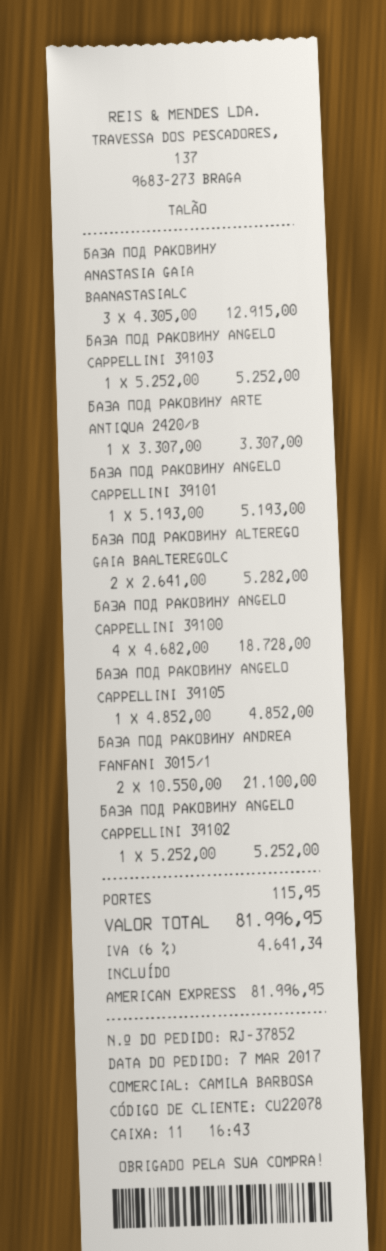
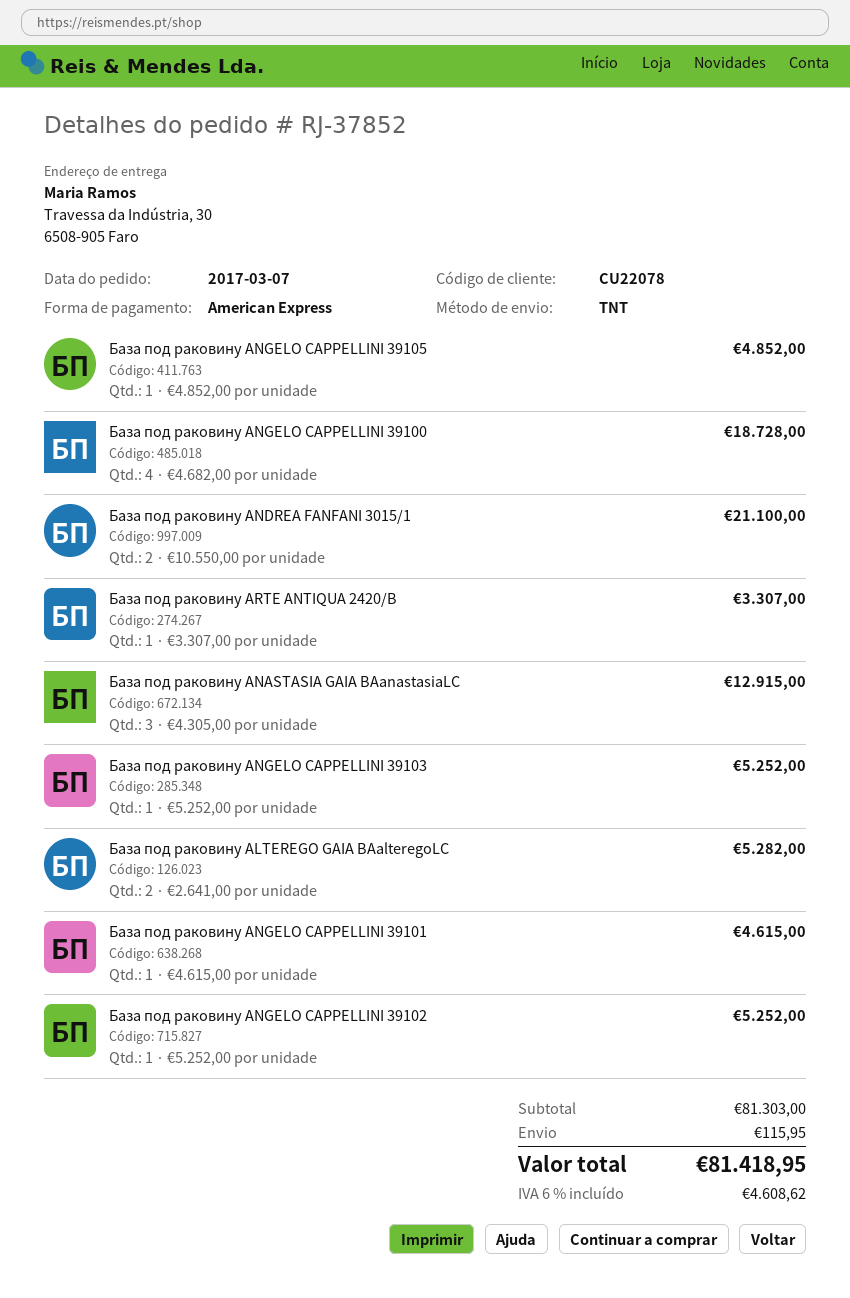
БАЗА ПОД РАКОВИНУ ANGELO CAPPELLINI 39101: 1 x 5193.00 = 5193.00 -> 1 x 4615.00 = 4615.00
tax: 6% = 4641.34 -> 6% = 4608.62
total: 81996.95 -> 81418.95

